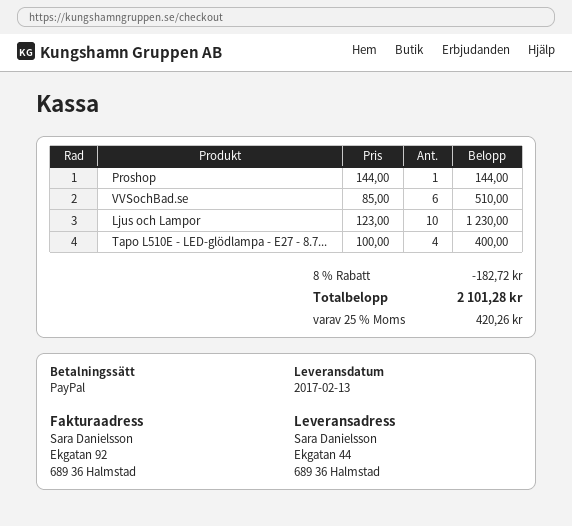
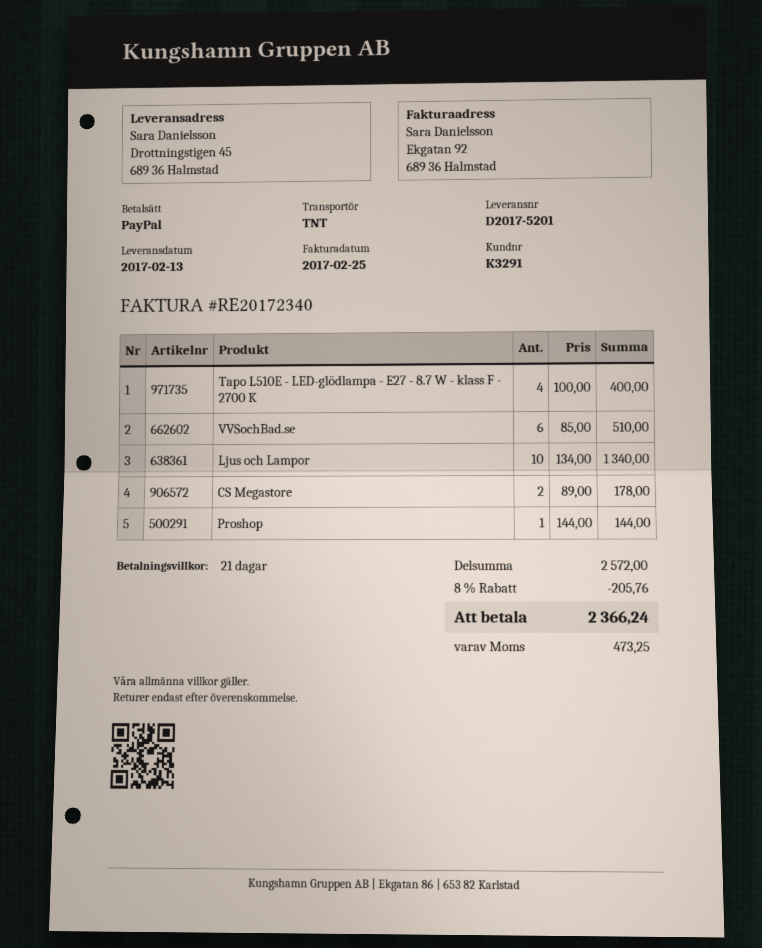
ship to: Ekgatan 44, 689 36 Halmstad -> Drottningstigen 45, 689 36 Halmstad
Ljus och Lampor: 10 x 123.00 = 1230.00 -> 10 x 134.00 = 1340.00
CS Megastore: none -> 2 x 89.00 = 178.00
discount: 8% = 182.72 -> 8% = 205.76
tax: 420.26 -> 473.25
total: 2101.28 -> 2366.24

